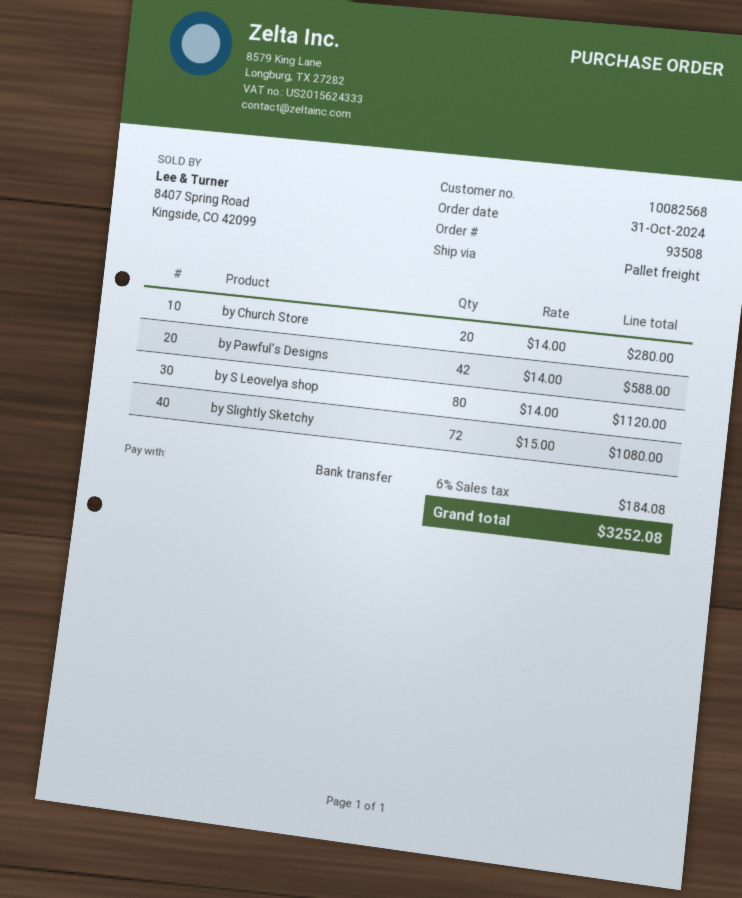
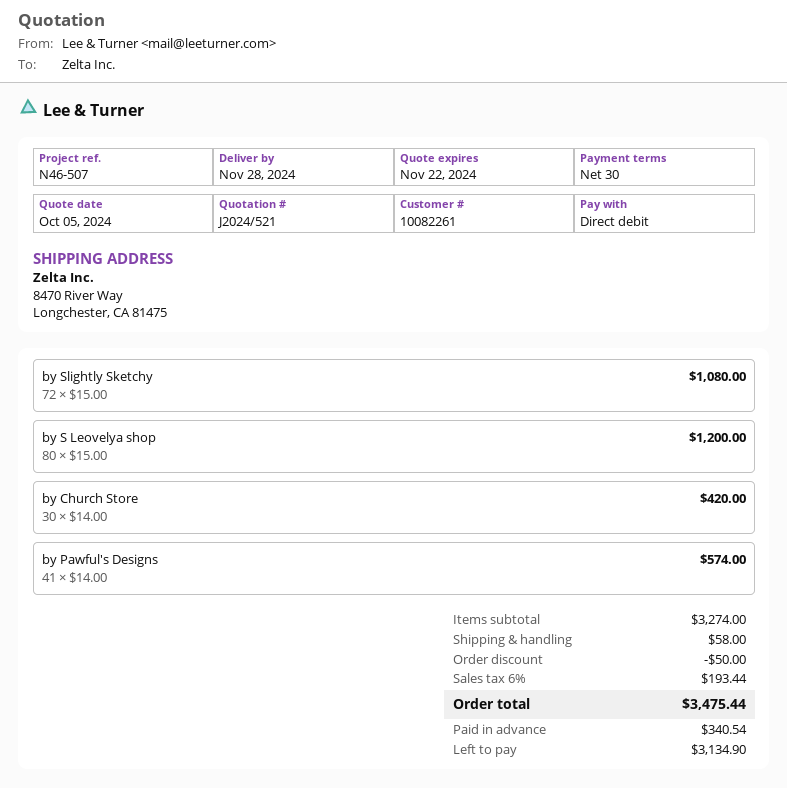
customer number: 10082568 -> 10082261
payment method: bank transfer -> direct debit
by Church Store: 20 x 14.00 = 280.00 -> 30 x 14.00 = 420.00
by Pawful's Designs: 42 x 14.00 = 588.00 -> 41 x 14.00 = 574.00
by S Leovelya shop: 80 x 14.00 = 1120.00 -> 80 x 15.00 = 1200.00
discount: none -> 50.00
shipping: none -> 58.00
tax: 6% = 184.08 -> 6% = 193.44
total: 3252.08 -> 3475.44

